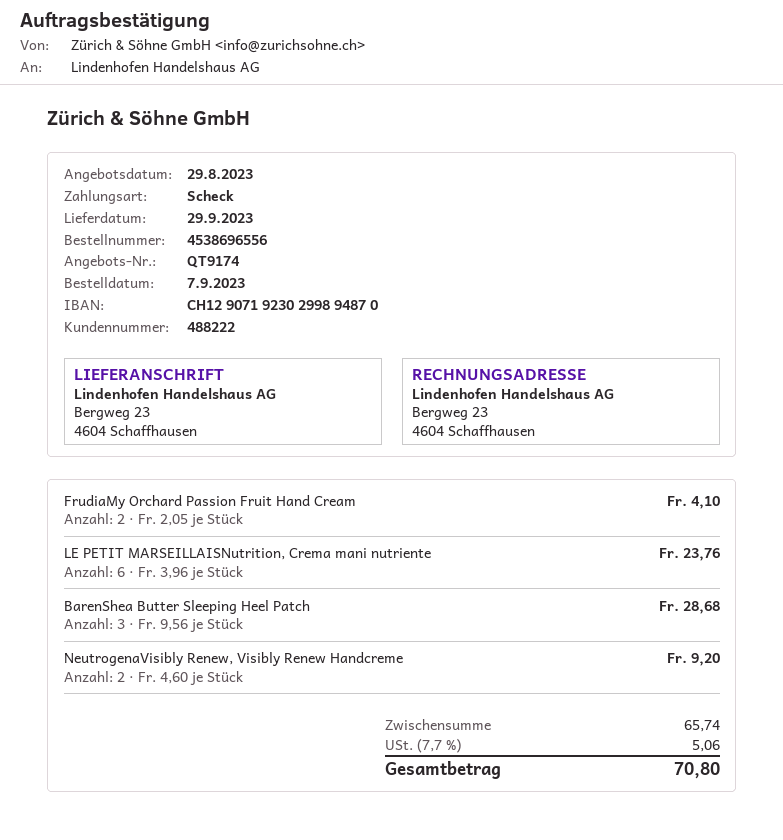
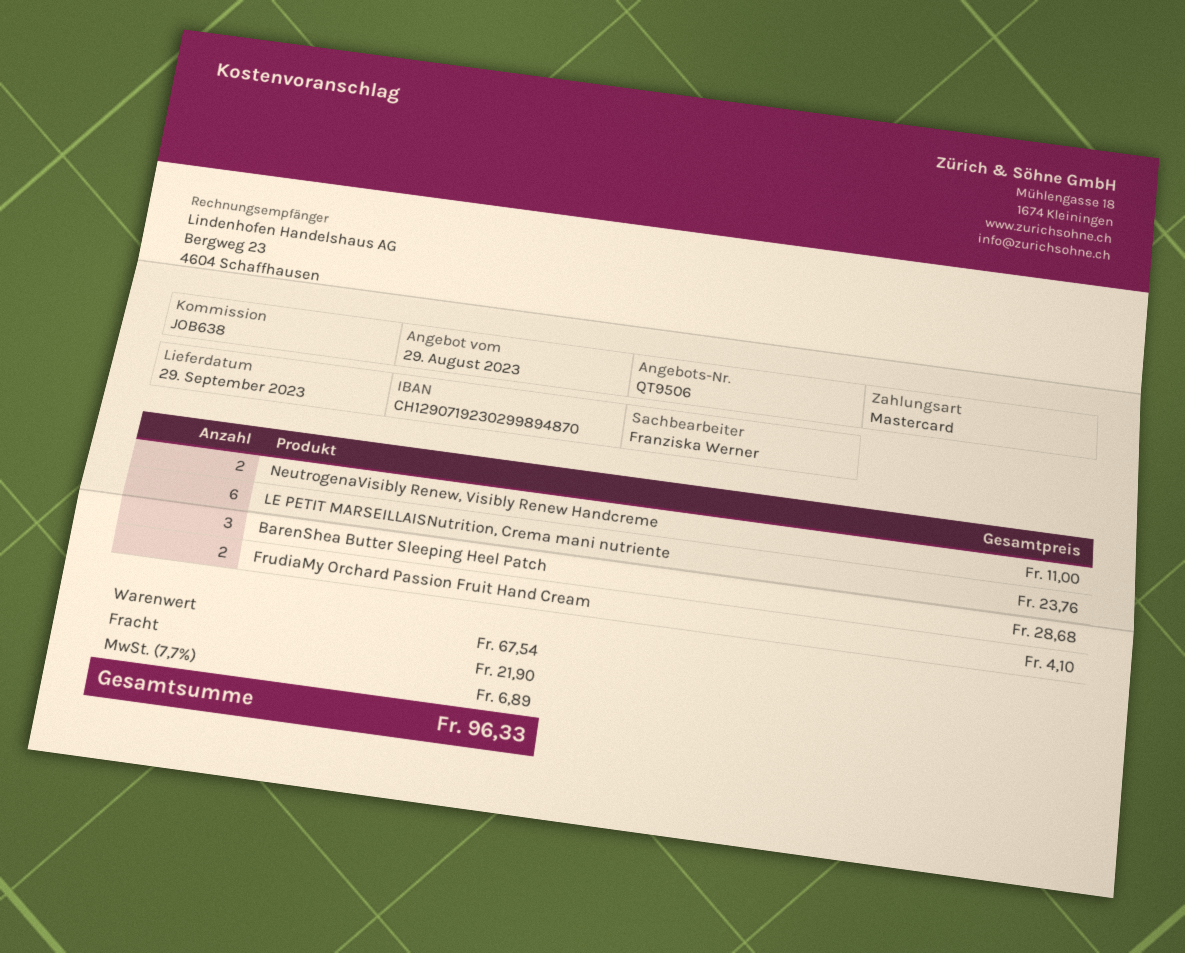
quote number: QT9174 -> QT9506
payment method: cheque -> Mastercard
NeutrogenaVisibly Renew, Visibly Renew Handcreme: 2 for 9.20 -> 2 for 11.00
subtotal: 65.74 -> 67.54
shipping: none -> 21.90
tax: 7.7% = 5.06 -> 7.7% = 6.89
total: 70.80 -> 96.33

